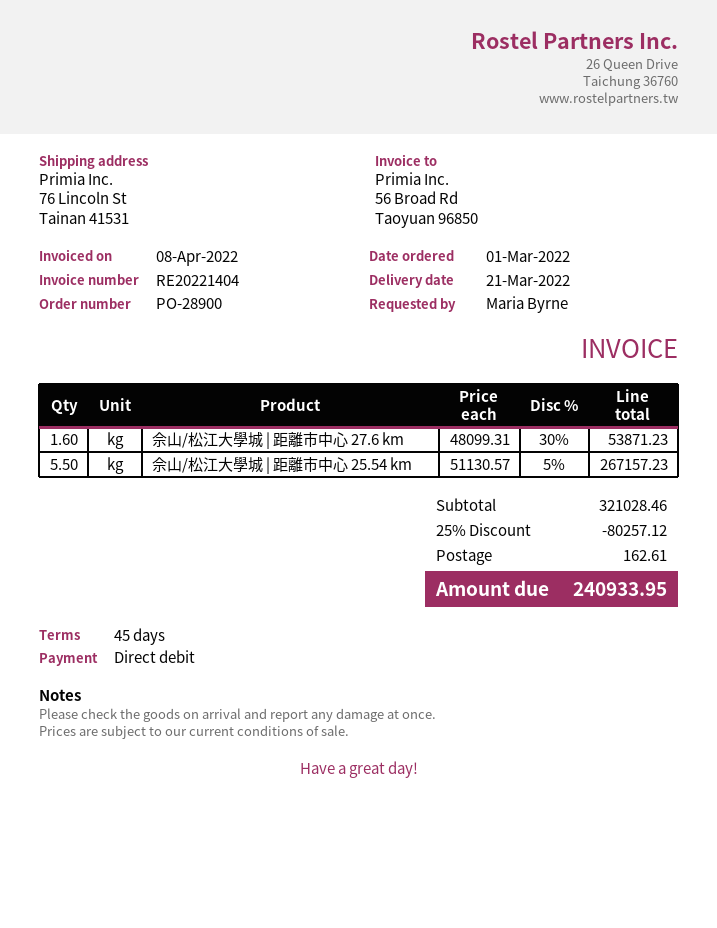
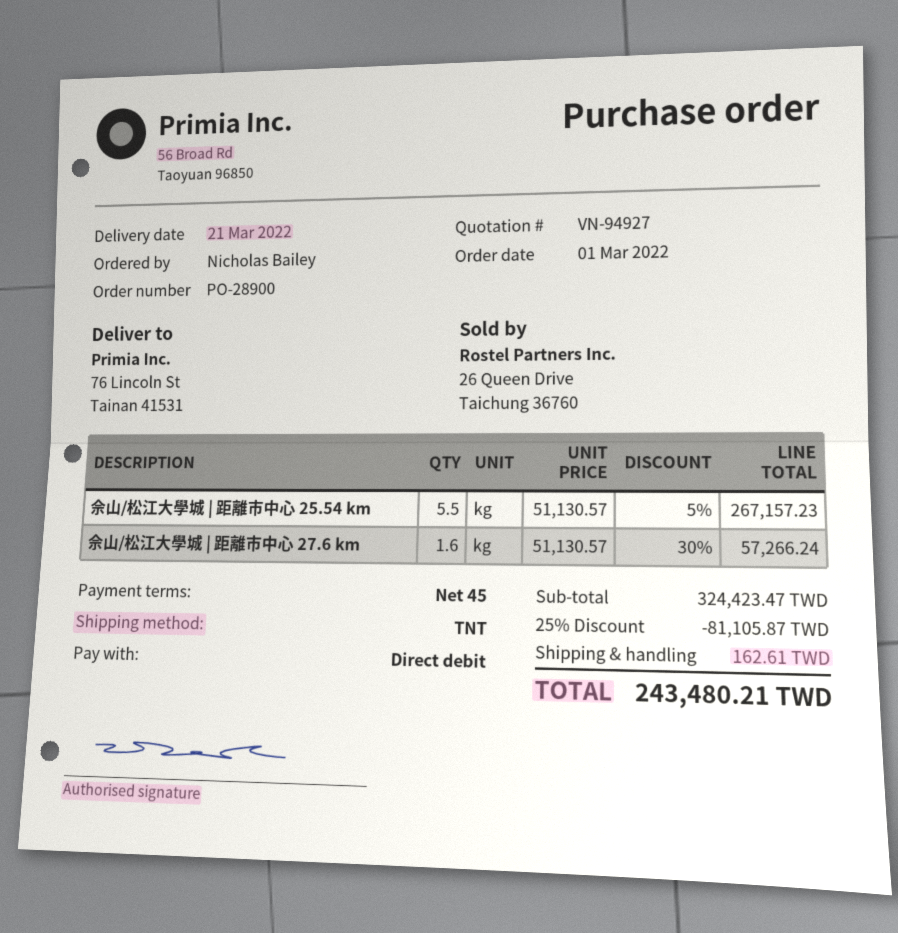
ordered by: Maria Byrne -> Nicholas Bailey
佘山/松江大學城 | 距離市中心 27.6 km: 1.6 x 48099.31 - 30% = 53871.23 -> 1.6 x 51130.57 - 30% = 57266.24
subtotal: 321028.46 -> 324423.47
discount: 25% = 80257.12 -> 25% = 81105.87
total: 240933.95 -> 243480.21

